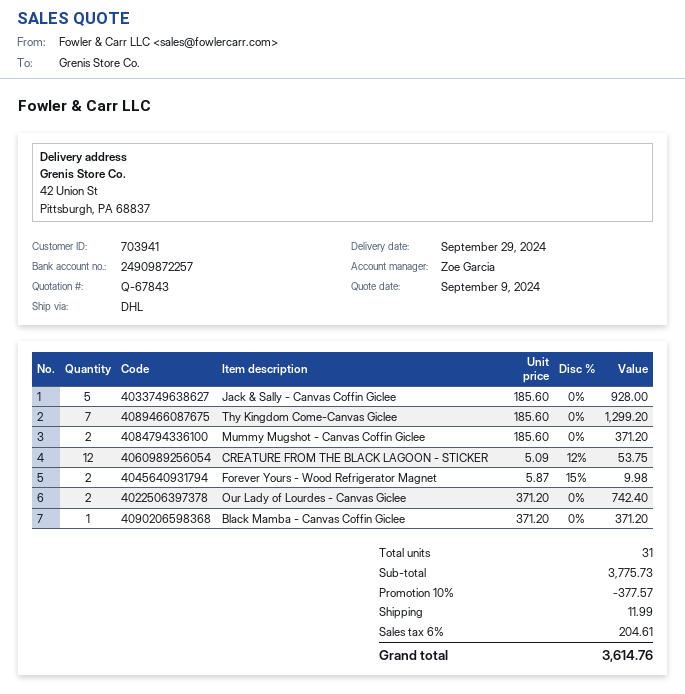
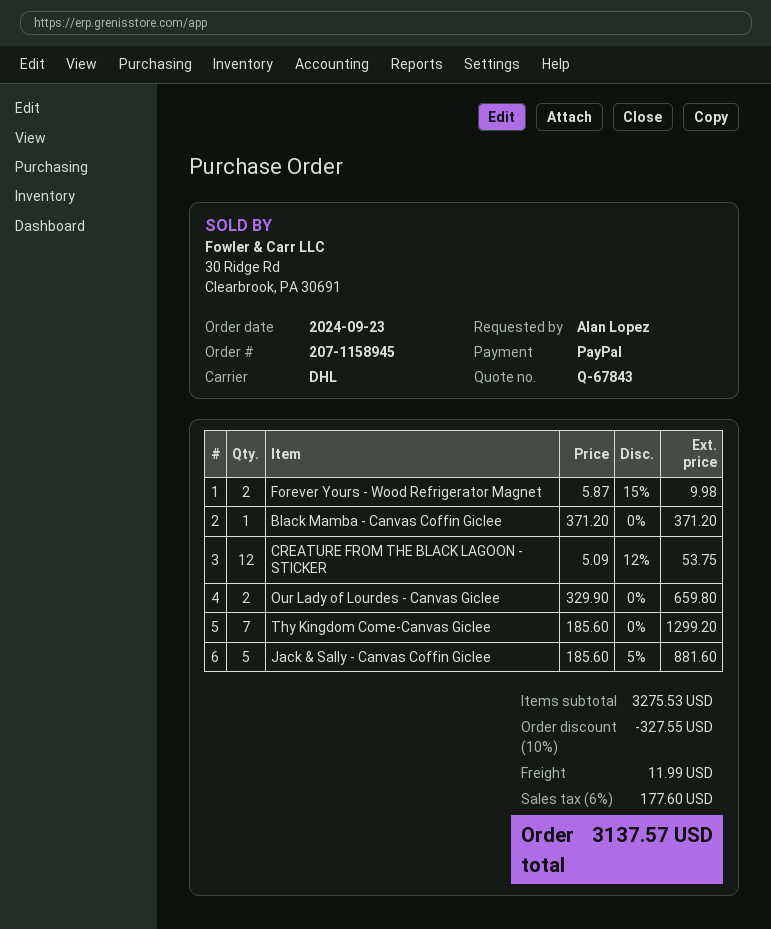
Jack & Sally - Canvas Coffin Giclee: 5 x 185.60 = 928.00 -> 5 x 185.60 - 5% = 881.60
Mummy Mugshot - Canvas Coffin Giclee: 2 x 185.60 = 371.20 -> none
Our Lady of Lourdes - Canvas Giclee: 2 x 371.20 = 742.40 -> 2 x 329.90 = 659.80
subtotal: 3775.73 -> 3275.53
discount: 10% = 377.57 -> 10% = 327.55
tax: 6% = 204.61 -> 6% = 177.60
total: 3614.76 -> 3137.57

